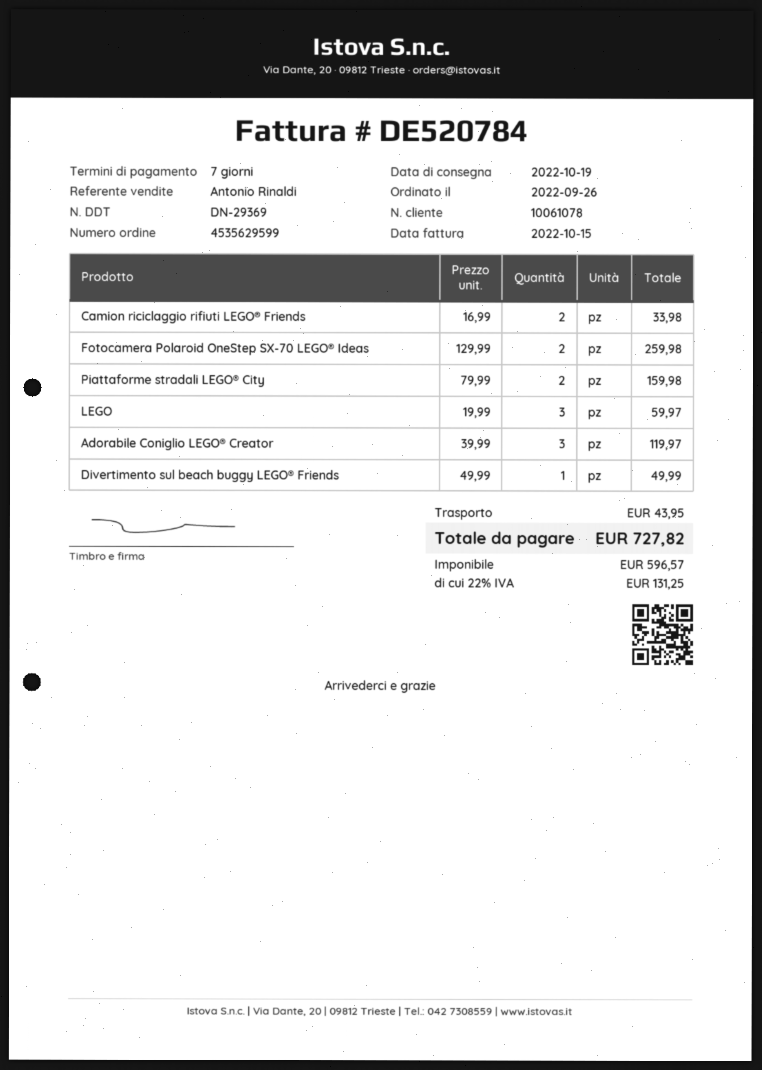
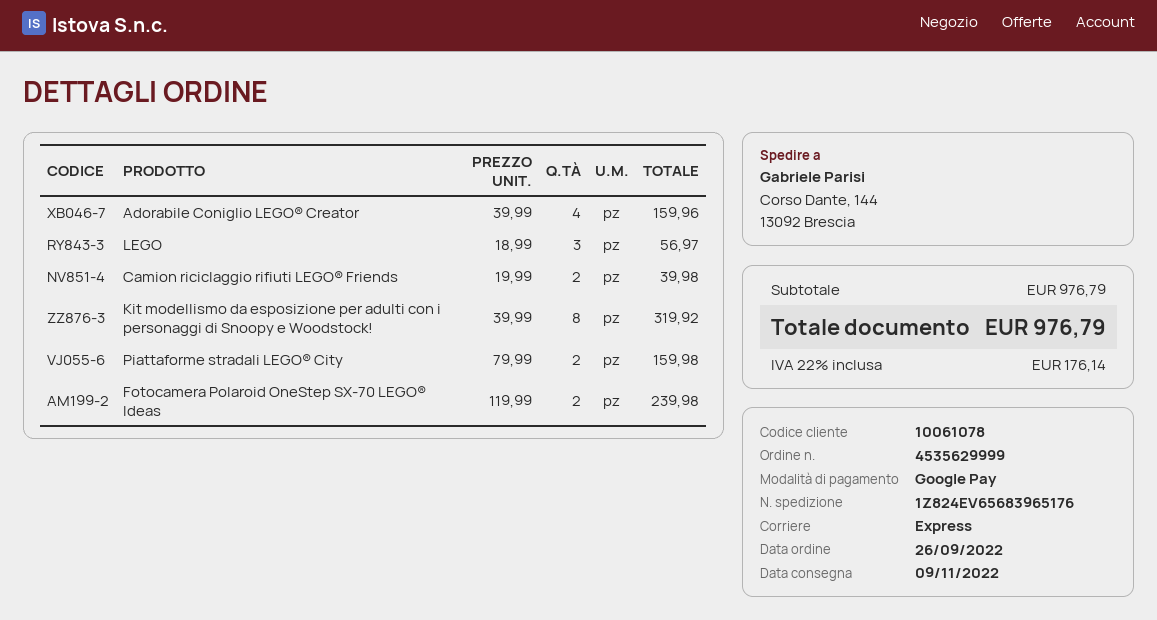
order number: 4535629599 -> 4535629999
delivery date: 2022-10-19 -> 2022-11-09
Camion riciclaggio rifiuti LEGO® Friends: 2 x 16.99 = 33.98 -> 2 x 19.99 = 39.98
Fotocamera Polaroid OneStep SX-70 LEGO® Ideas: 2 x 129.99 = 259.98 -> 2 x 119.99 = 239.98
LEGO: 3 x 19.99 = 59.97 -> 3 x 18.99 = 56.97
Adorabile Coniglio LEGO® Creator: 3 x 39.99 = 119.97 -> 4 x 39.99 = 159.96
Divertimento sul beach buggy LEGO® Friends: 1 x 49.99 = 49.99 -> none
Kit modellismo da esposizione per adulti con i personaggi di Snoopy e Woodstock!: none -> 8 x 39.99 = 319.92
shipping: 43.95 -> none
tax: 22% = 131.25 -> 22% = 176.14
total: 727.82 -> 976.79

